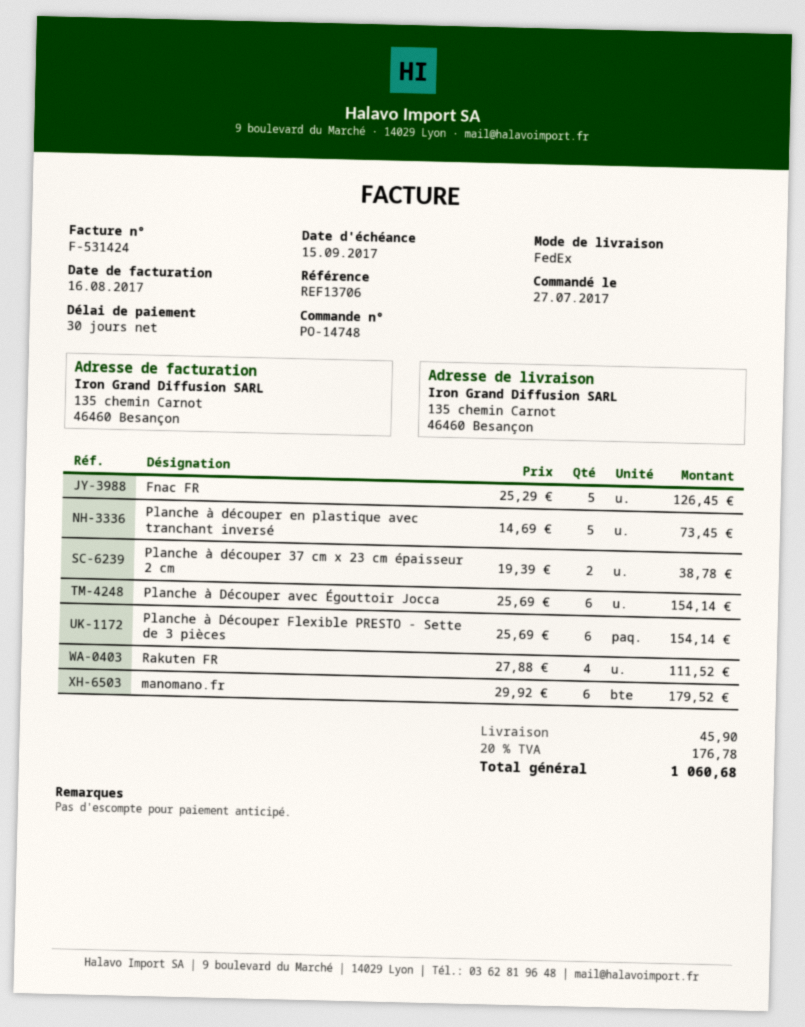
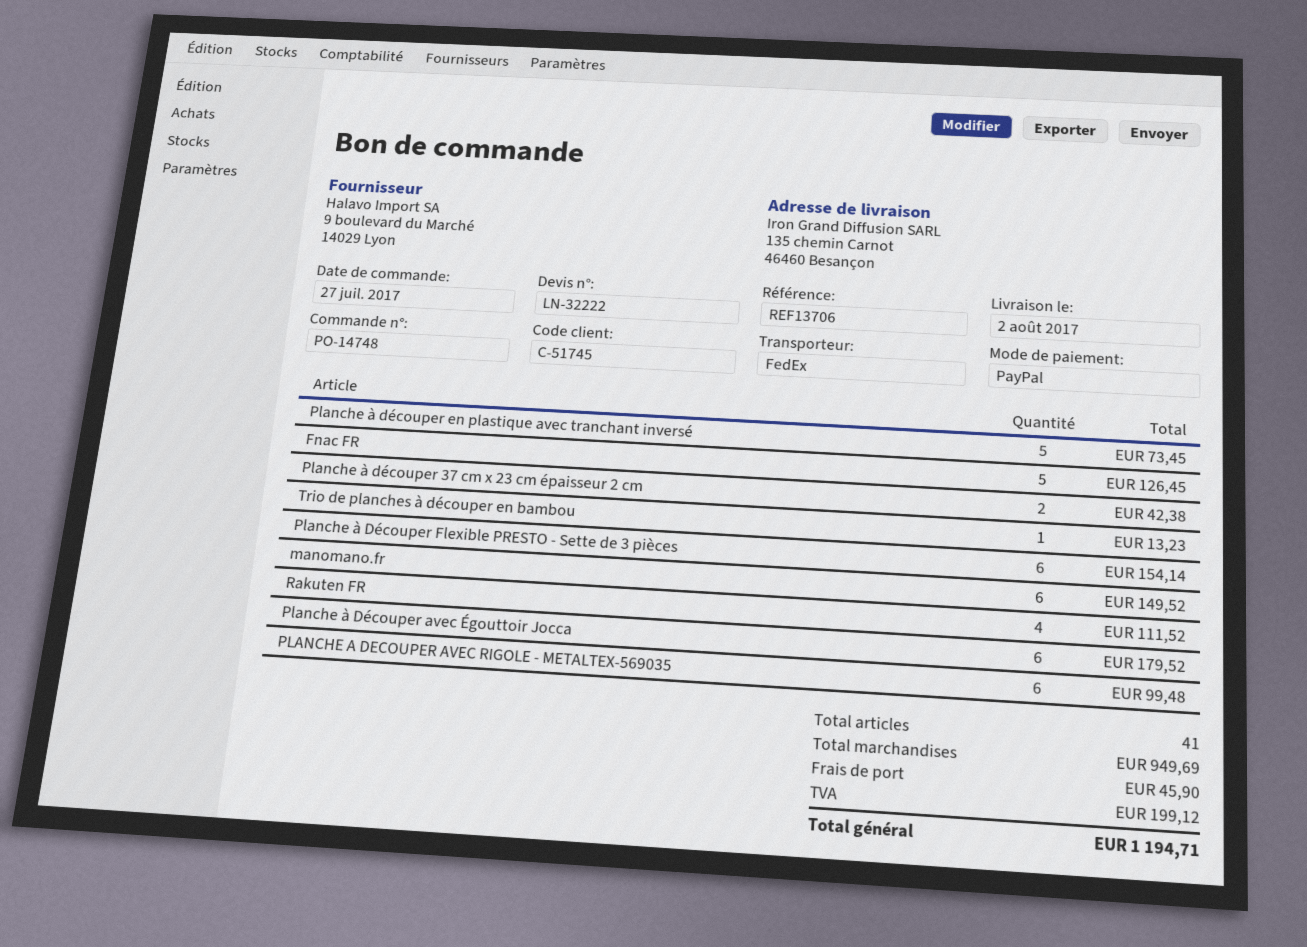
Planche à découper 37 cm x 23 cm épaisseur 2 cm: 2 for 38.78 -> 2 for 42.38
Planche à Découper avec Égouttoir Jocca: 6 for 154.14 -> 6 for 179.52
manomano.fr: 6 for 179.52 -> 6 for 149.52
Trio de planches à découper en bambou: none -> 1 for 13.23
PLANCHE A DECOUPER AVEC RIGOLE - METALTEX-569035: none -> 6 for 99.48
tax: 176.78 -> 199.12
total: 1060.68 -> 1194.71

